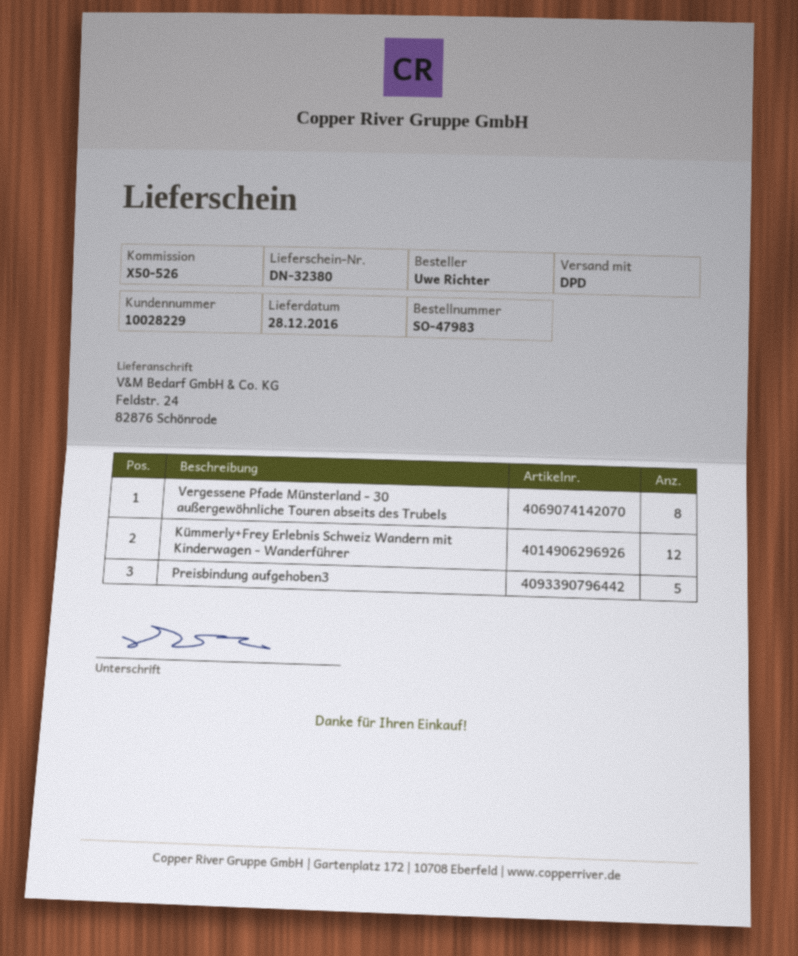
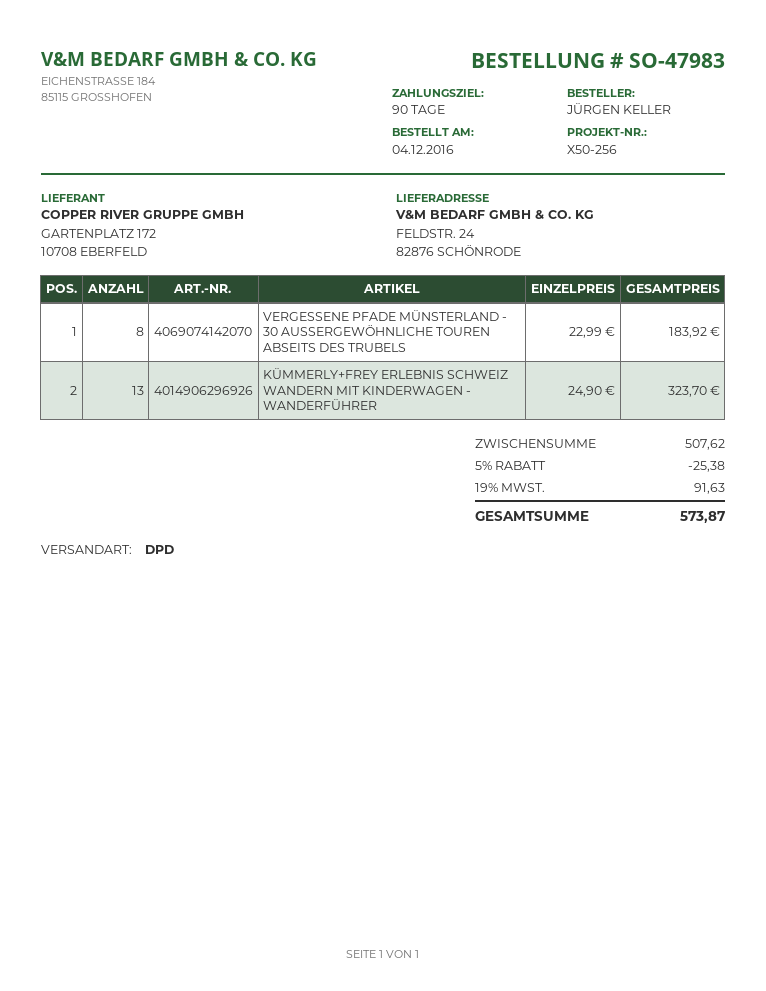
reference: X50-526 -> X50-256
ordered by: Uwe Richter -> JÜRGEN KELLER
Kümmerly+Frey Erlebnis Schweiz Wandern mit Kinderwagen - Wanderführer: 12 -> 13
Preisbindung aufgehoben3: 5 -> none

